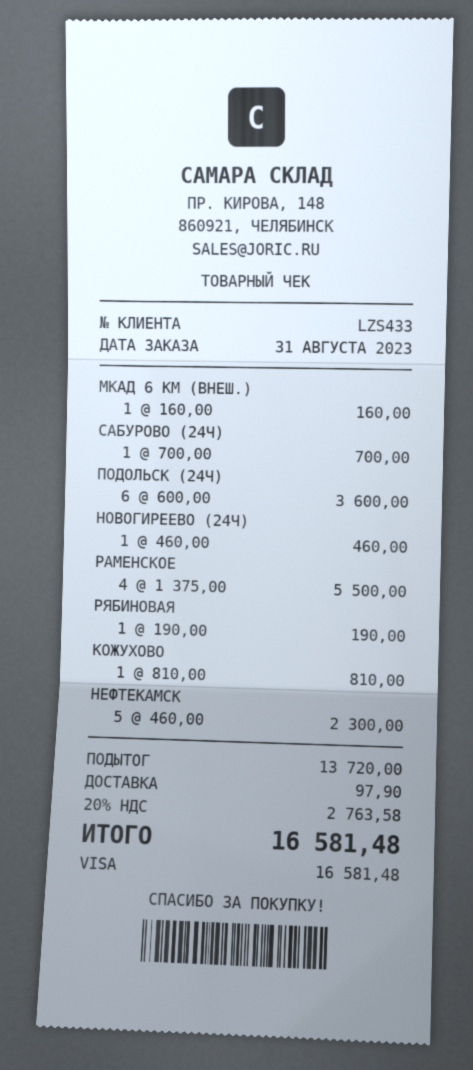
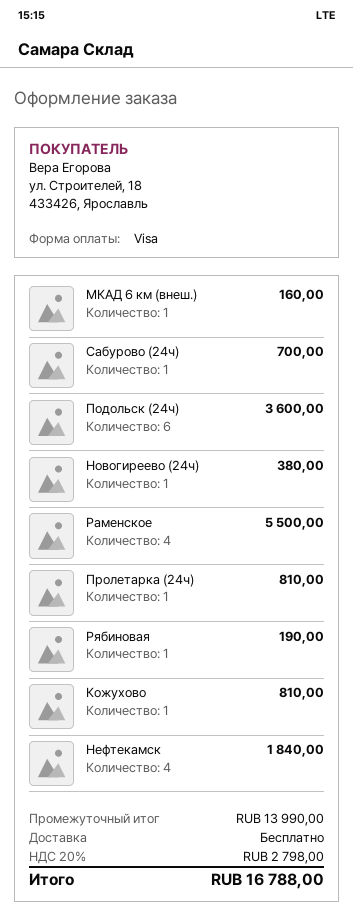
НОВОГИРЕЕВО (24Ч): 1 for 460.00 -> 1 for 380.00
НЕФТЕКАМСК: 5 for 2300.00 -> 4 for 1840.00
Пролетарка (24ч): none -> 1 for 810.00
subtotal: 13720.00 -> 13990.00
shipping: 97.90 -> 0.00
tax: 20% = 2763.58 -> 20% = 2798.00
total: 16581.48 -> 16788.00

